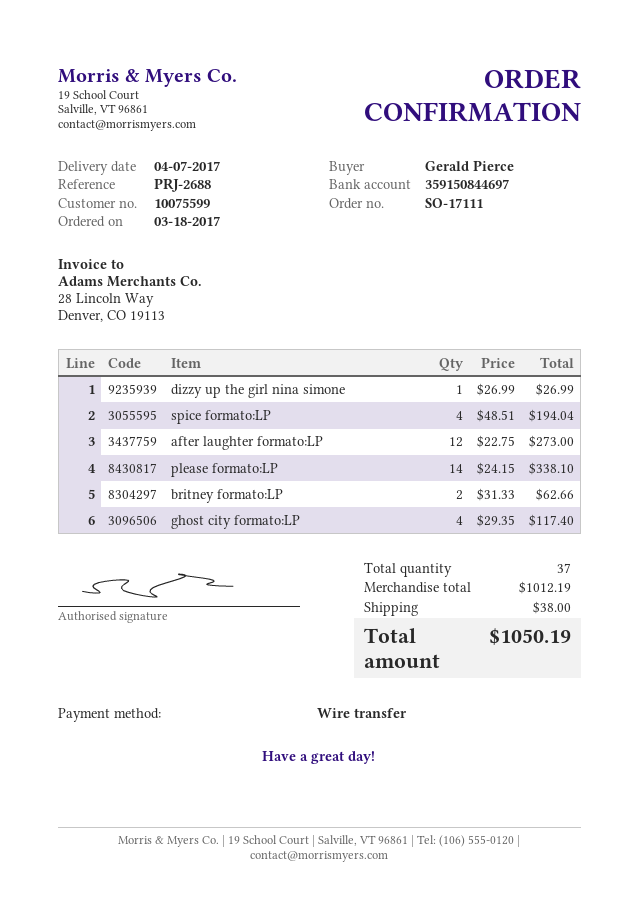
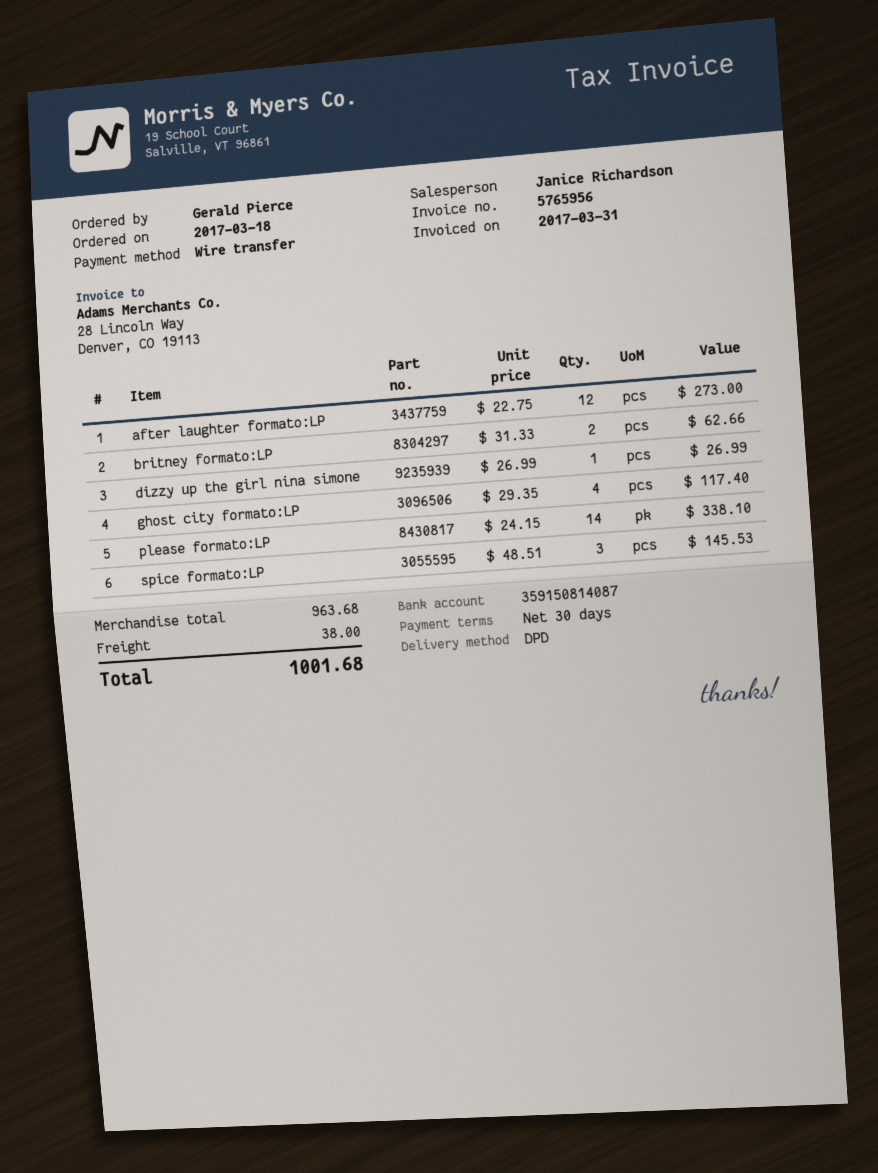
bank account: 359150844697 -> 359150814087
spice formato:LP: 4 x 48.51 = 194.04 -> 3 x 48.51 = 145.53
subtotal: 1012.19 -> 963.68
total: 1050.19 -> 1001.68

